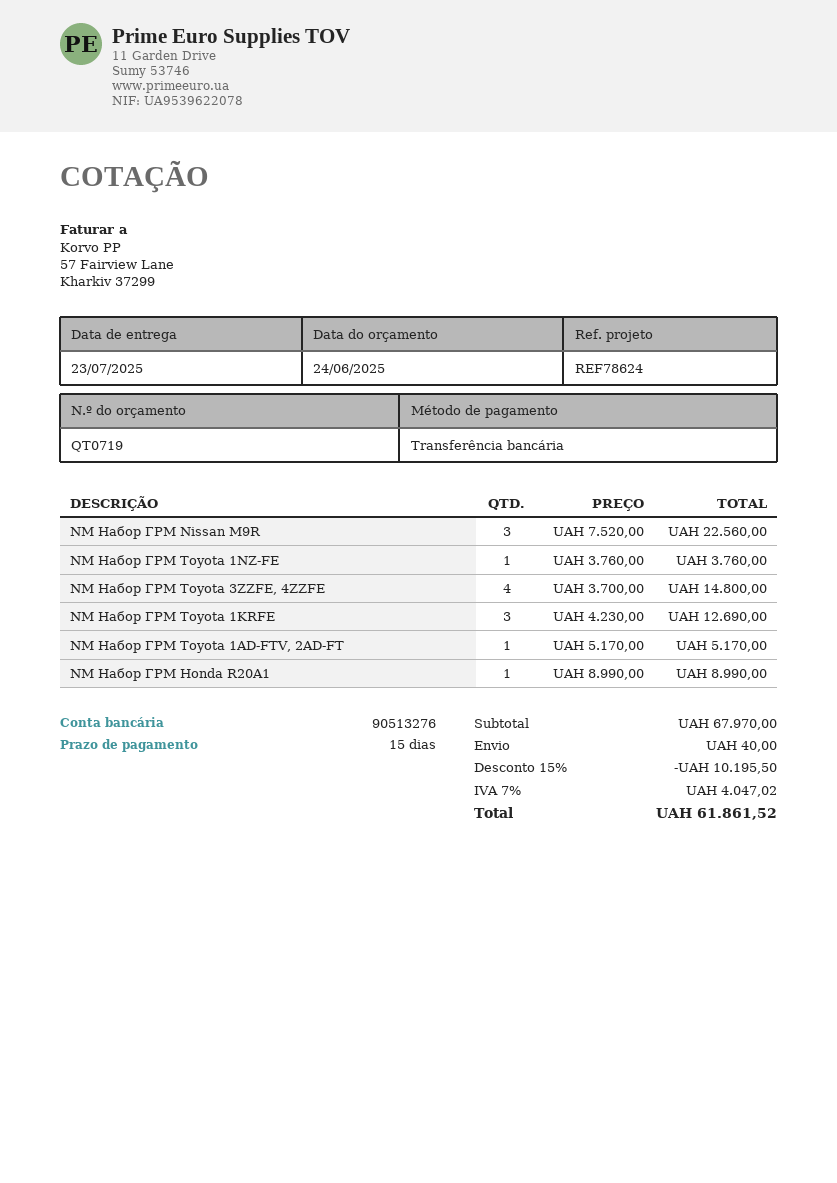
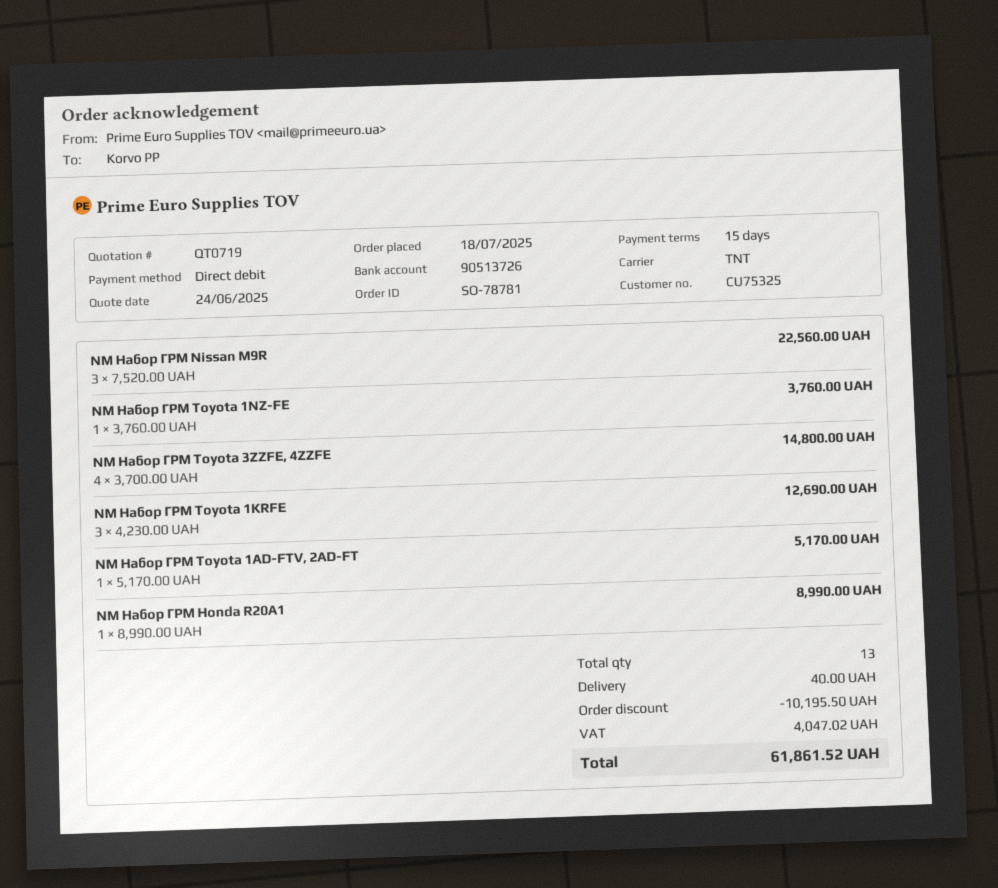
payment method: bank transfer -> direct debit
bank account: 90513276 -> 90513726

